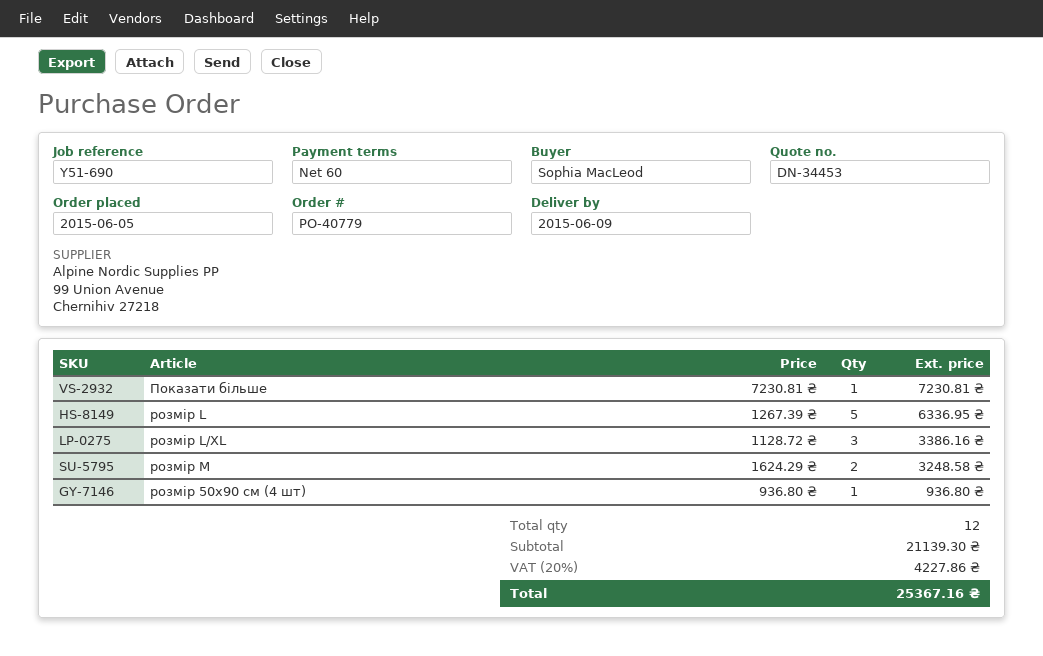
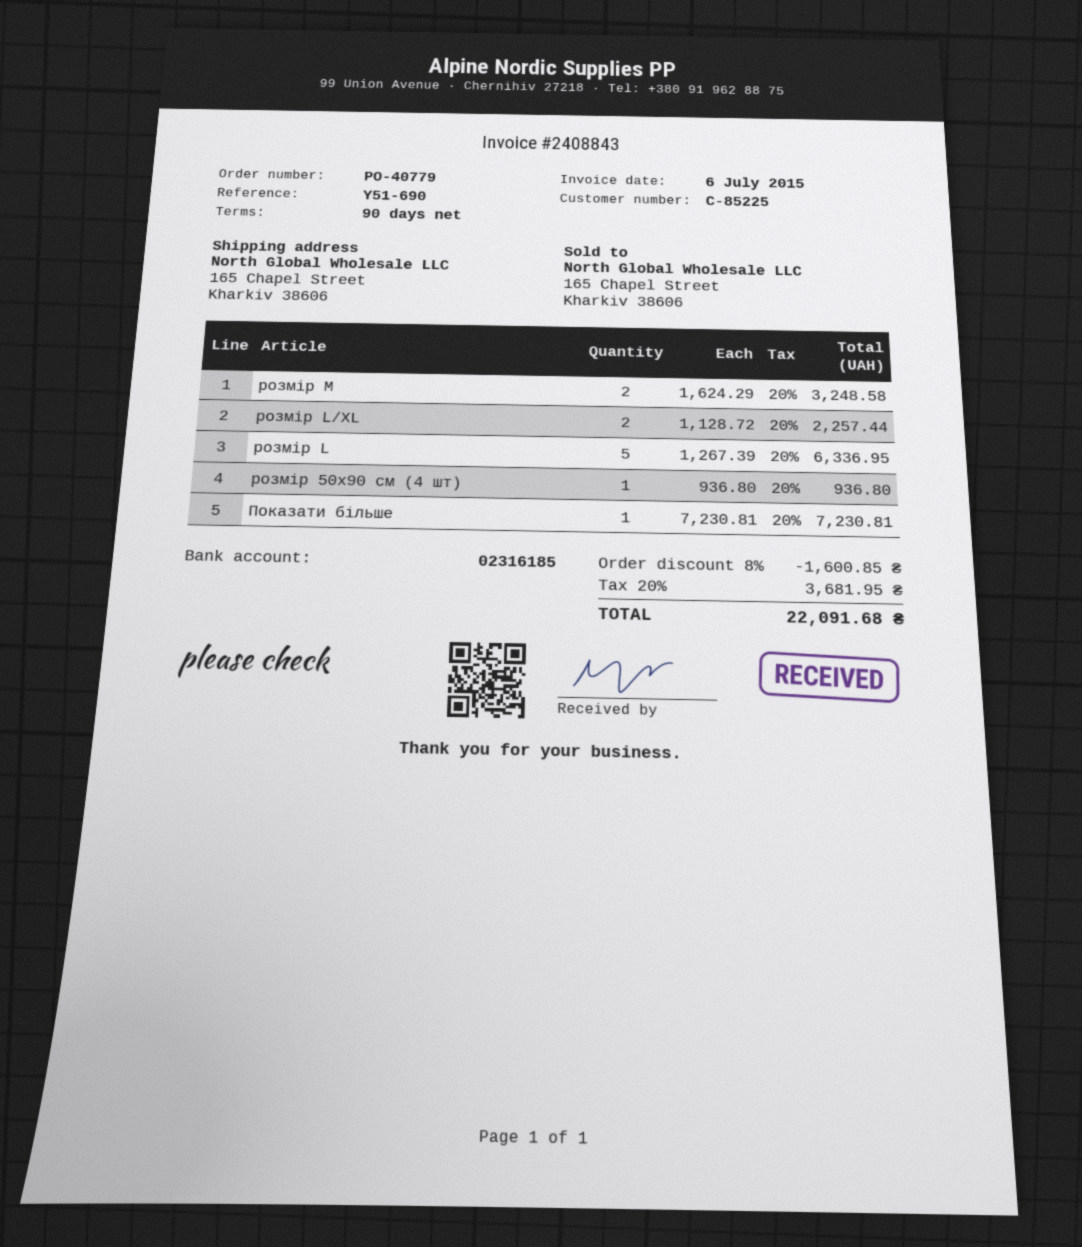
payment terms: 60 days -> 90 days
розмір L/XL: 3 x 1128.72 = 3386.16 -> 2 x 1128.72 = 2257.44
discount: none -> 8% = 1600.85
tax: 20% = 4227.86 -> 20% = 3681.95
total: 25367.16 -> 22091.68

